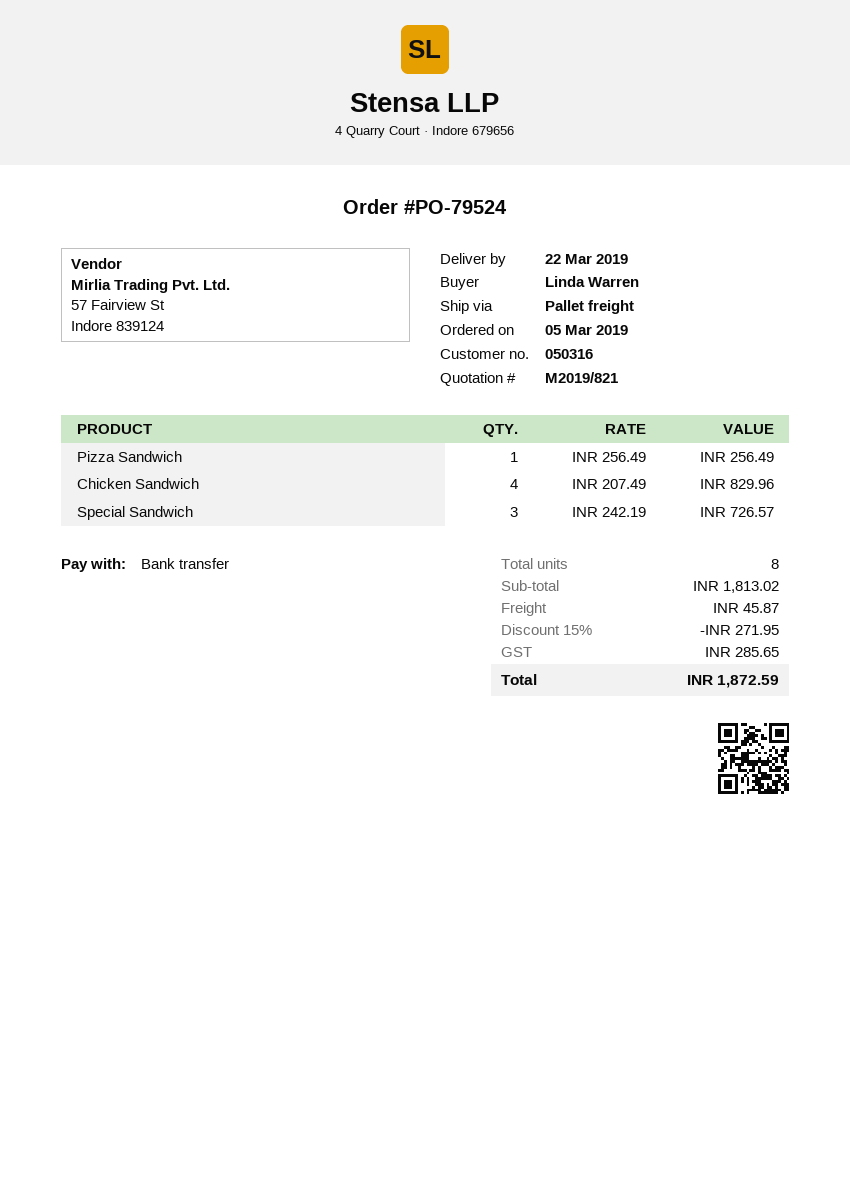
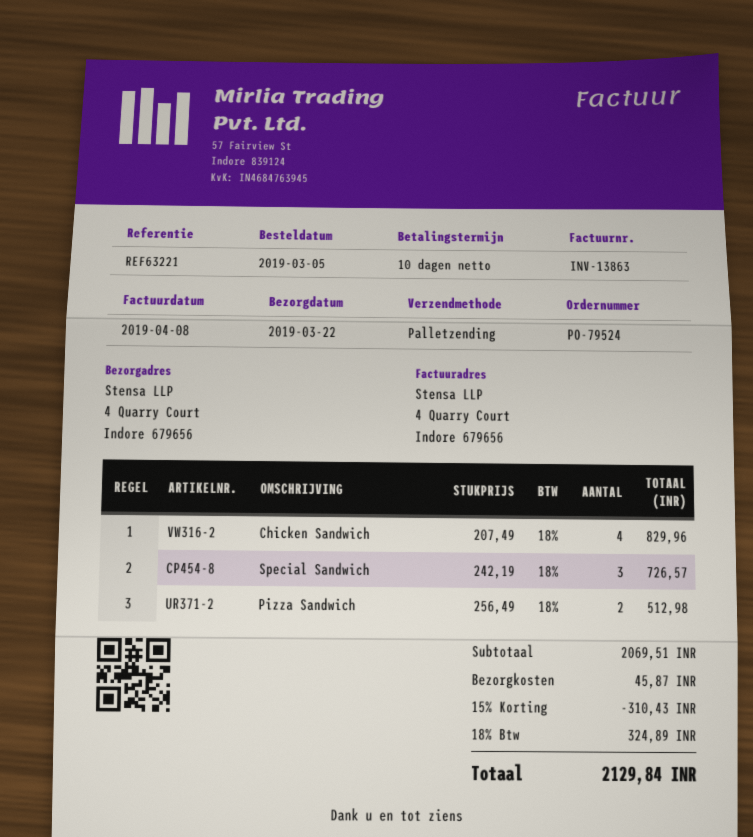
Pizza Sandwich: 1 x 256.49 = 256.49 -> 2 x 256.49 = 512.98
subtotal: 1813.02 -> 2069.51
discount: 15% = 271.95 -> 15% = 310.43
tax: 285.65 -> 324.89
total: 1872.59 -> 2129.84

